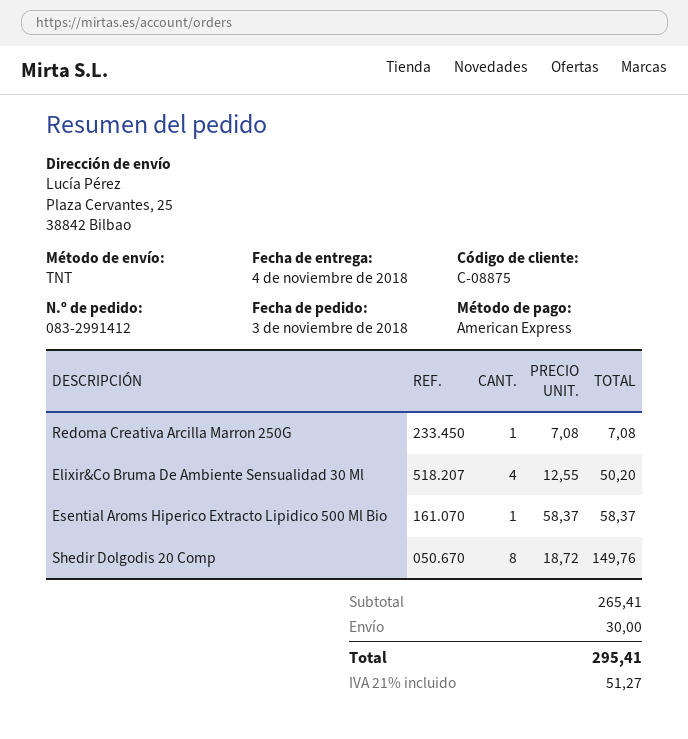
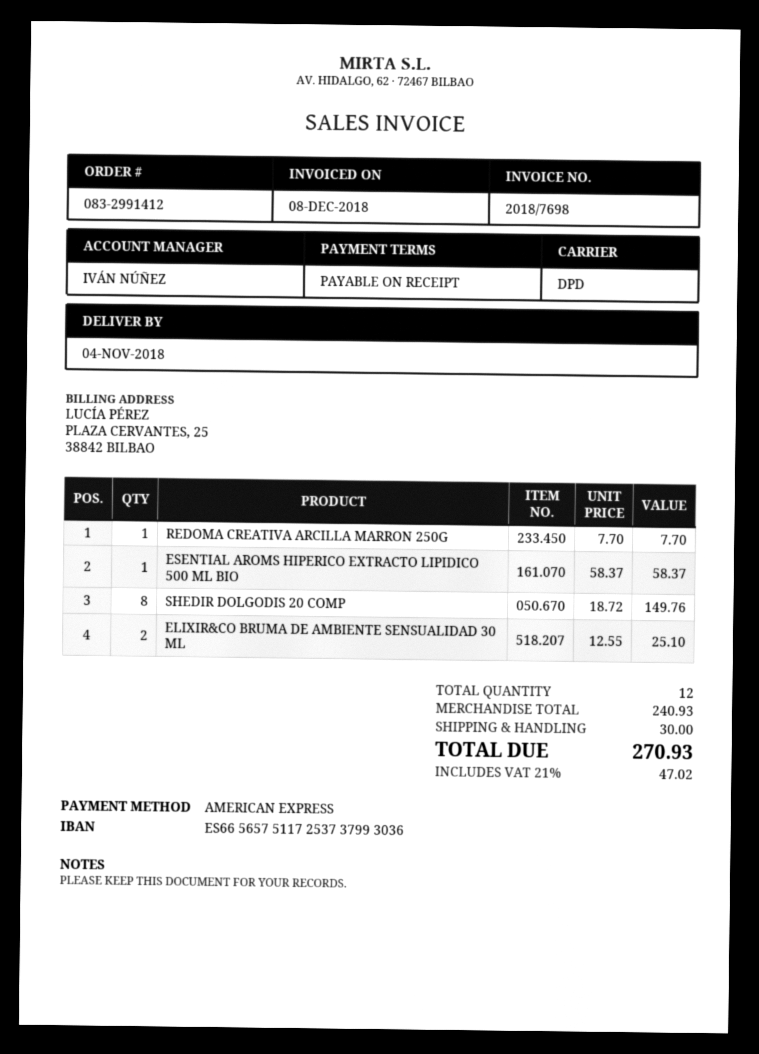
shipping method: TNT -> DPD
Redoma Creativa Arcilla Marron 250G: 1 x 7.08 = 7.08 -> 1 x 7.70 = 7.70
Elixir&Co Bruma De Ambiente Sensualidad 30 Ml: 4 x 12.55 = 50.20 -> 2 x 12.55 = 25.10
subtotal: 265.41 -> 240.93
tax: 21% = 51.27 -> 21% = 47.02
total: 295.41 -> 270.93

